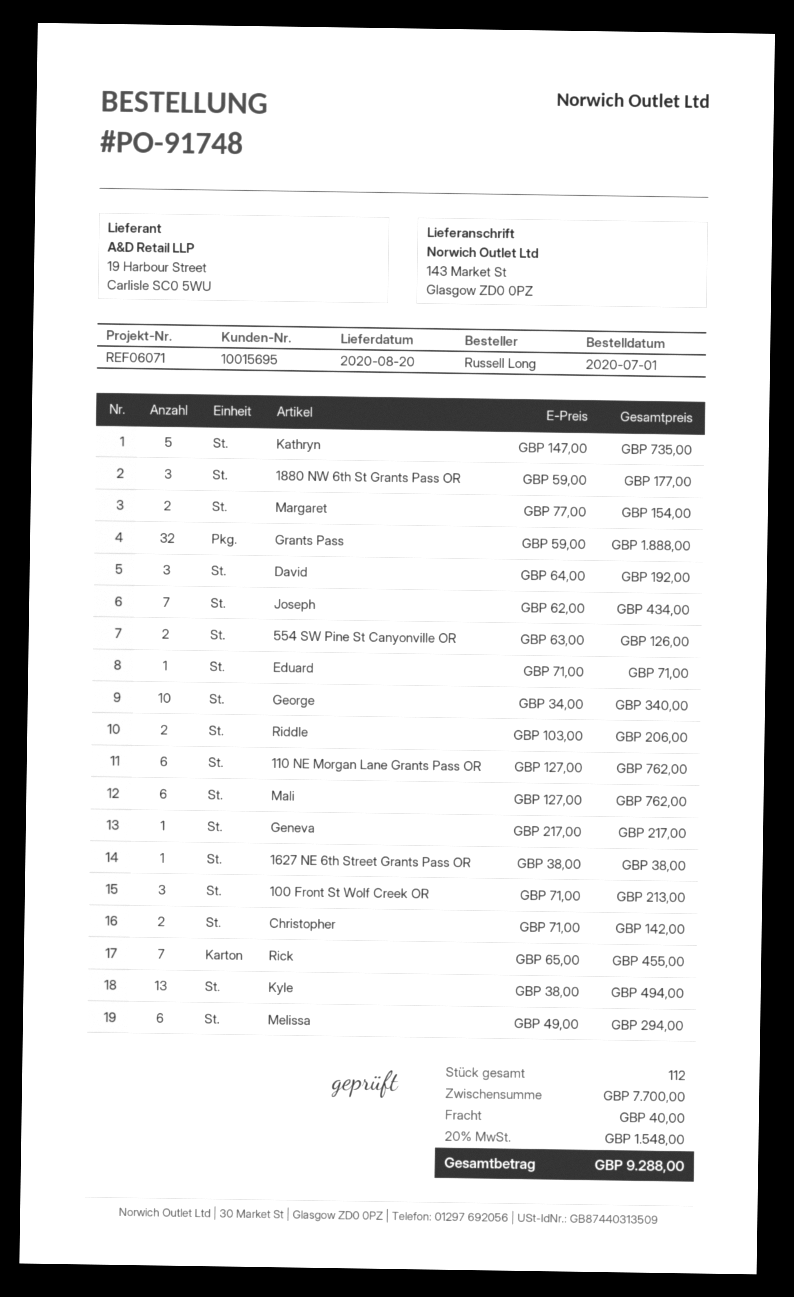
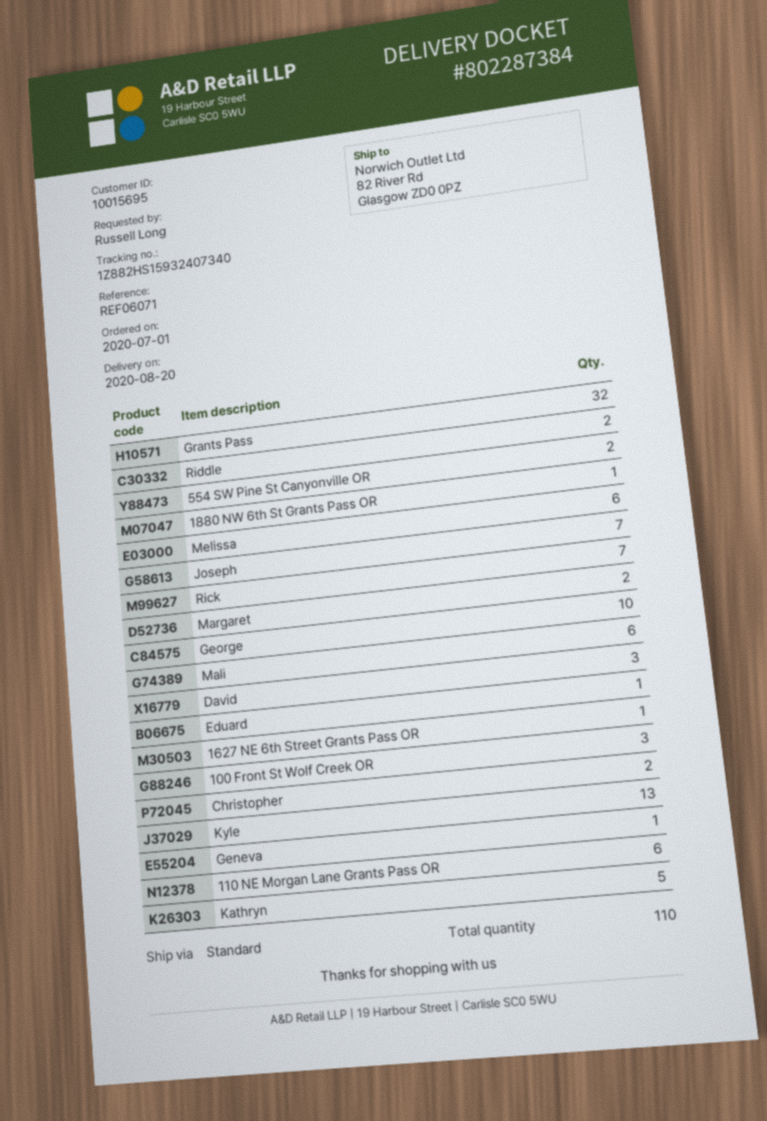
ship to: 143 Market St, Glasgow ZD0 0PZ -> 82 River Rd, Glasgow ZD0 0PZ
1880 NW 6th St Grants Pass OR: 3 -> 1
total quantity: 112 -> 110

